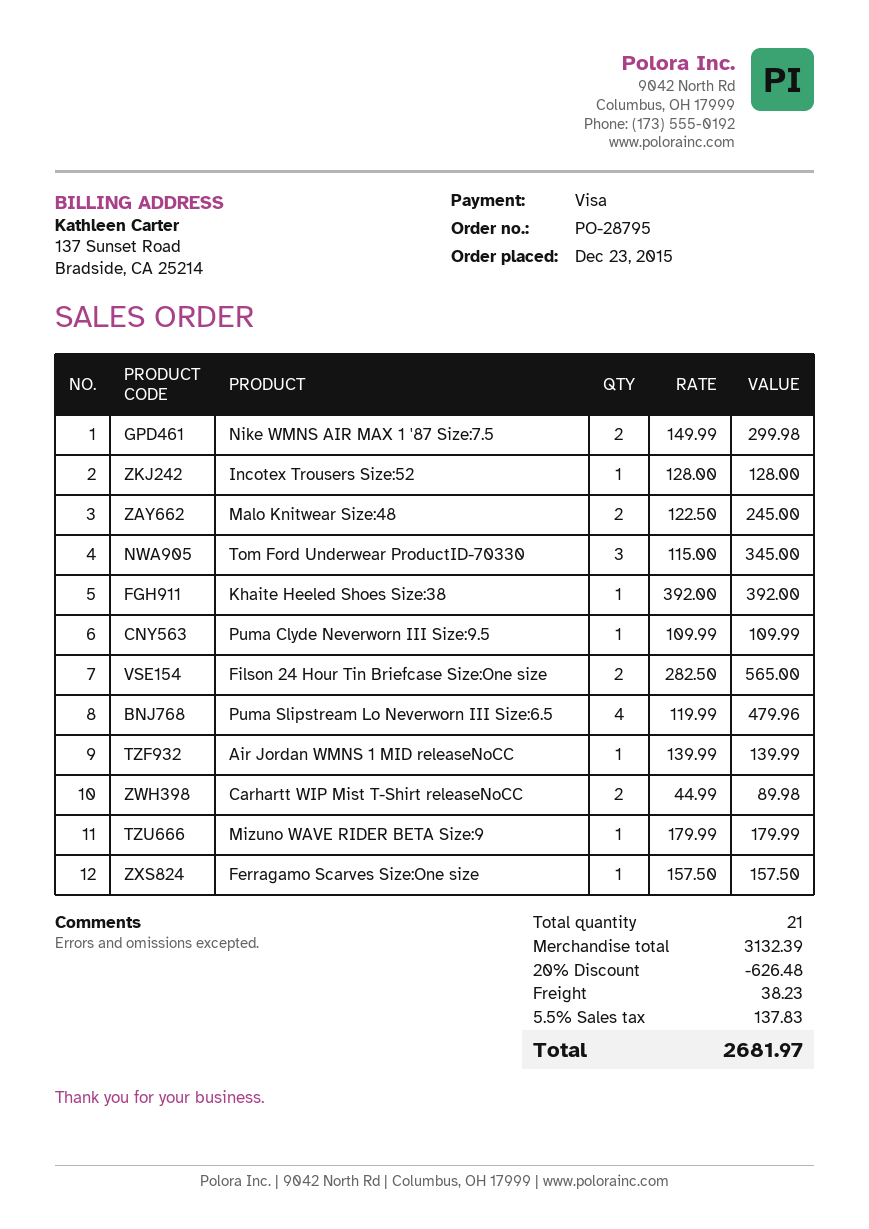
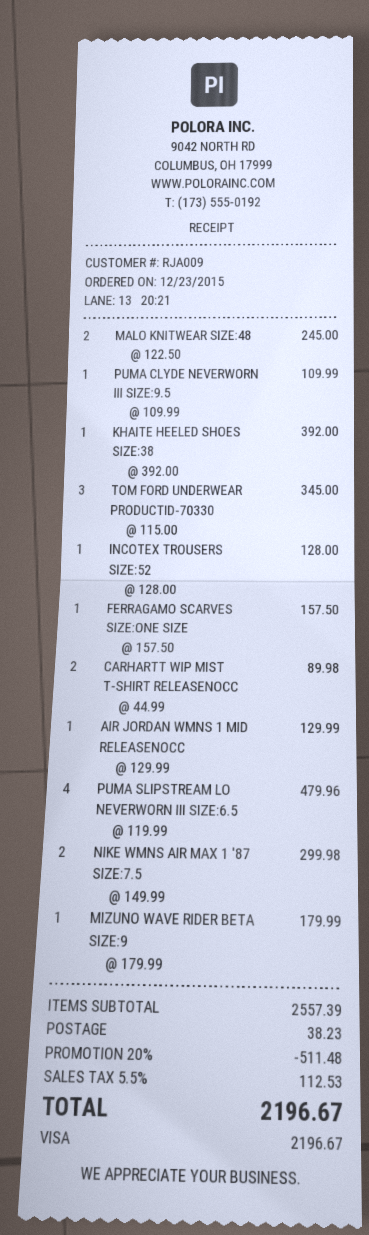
Filson 24 Hour Tin Briefcase Size:One size: 2 x 282.50 = 565.00 -> none
Air Jordan WMNS 1 MID releaseNoCC: 1 x 139.99 = 139.99 -> 1 x 129.99 = 129.99
subtotal: 3132.39 -> 2557.39
discount: 20% = 626.48 -> 20% = 511.48
tax: 5.5% = 137.83 -> 5.5% = 112.53
total: 2681.97 -> 2196.67

